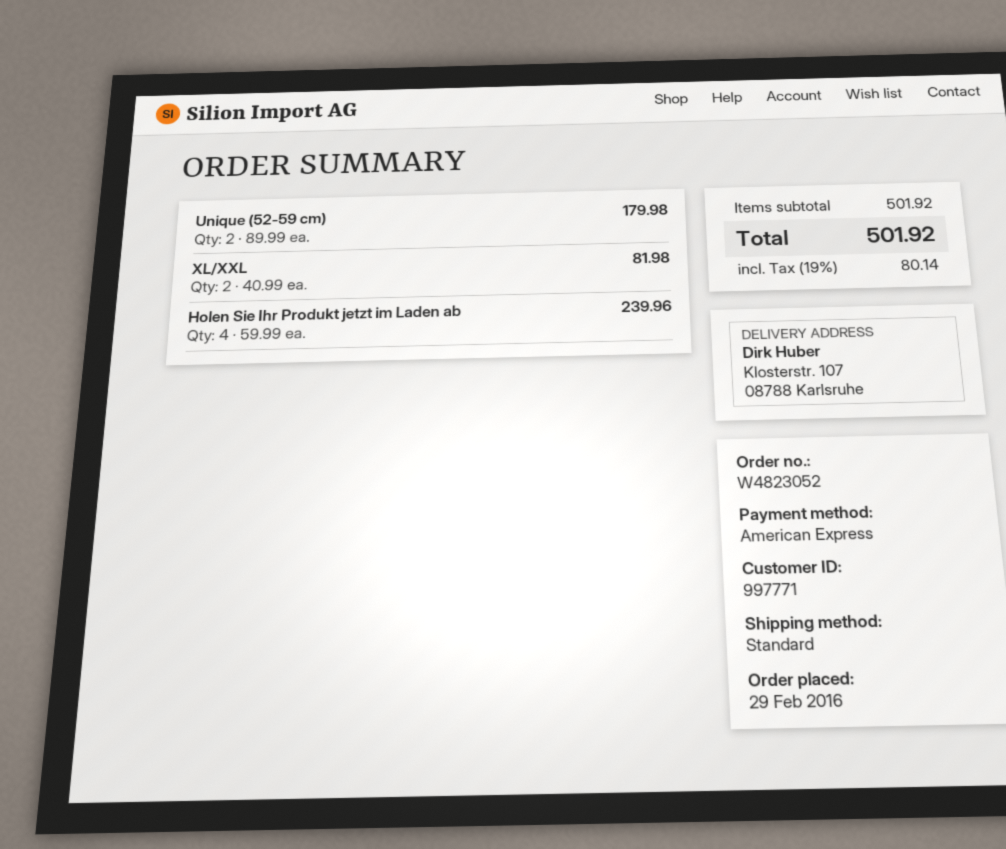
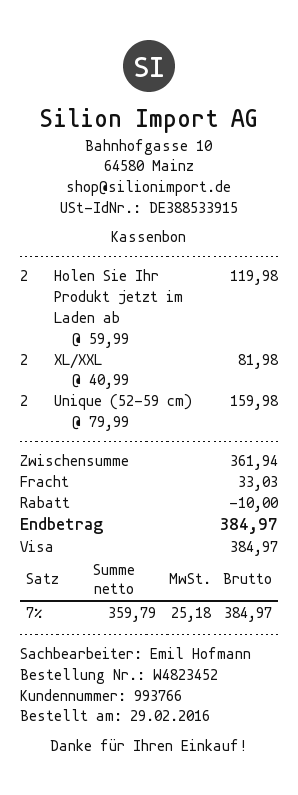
order number: W4823052 -> W4823452
customer number: 997771 -> 993766
payment method: American Express -> Visa
Unique (52-59 cm): 2 x 89.99 = 179.98 -> 2 x 79.99 = 159.98
Holen Sie Ihr Produkt jetzt im Laden ab: 4 x 59.99 = 239.96 -> 2 x 59.99 = 119.98
subtotal: 501.92 -> 361.94
discount: none -> 10.00
shipping: none -> 33.03
tax: 19% = 80.14 -> 7% = 25.18
total: 501.92 -> 384.97

